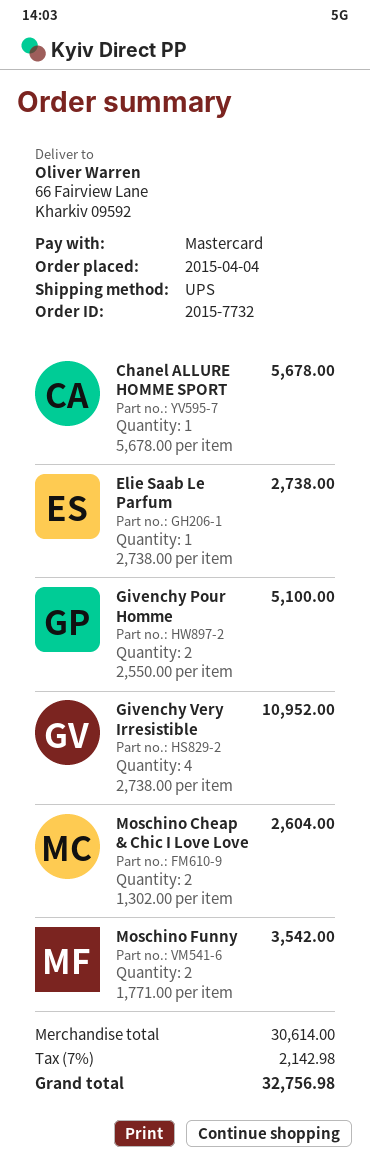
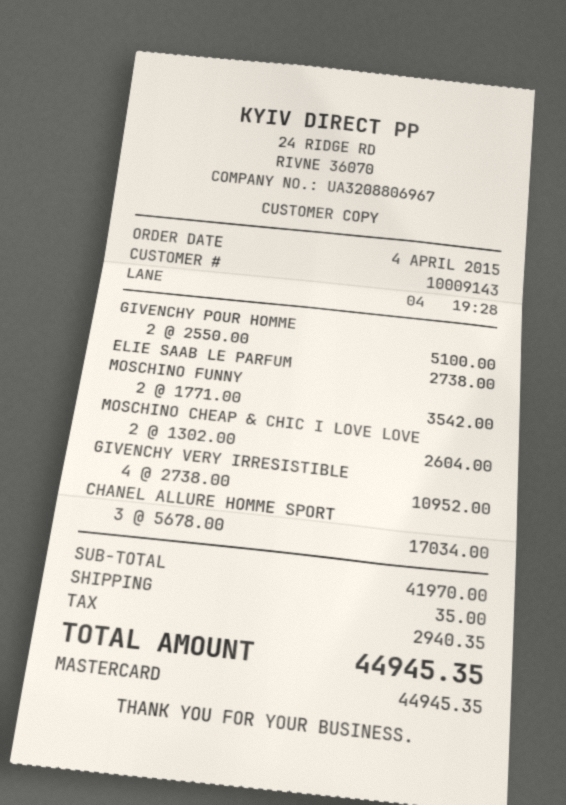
Chanel ALLURE HOMME SPORT: 1 x 5678.00 = 5678.00 -> 3 x 5678.00 = 17034.00
subtotal: 30614.00 -> 41970.00
shipping: none -> 35.00
tax: 2142.98 -> 2940.35
total: 32756.98 -> 44945.35

